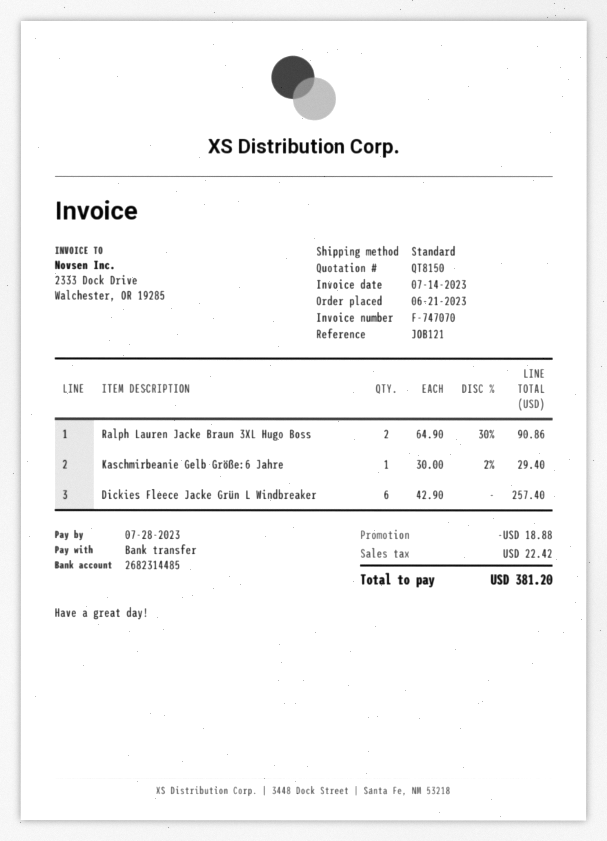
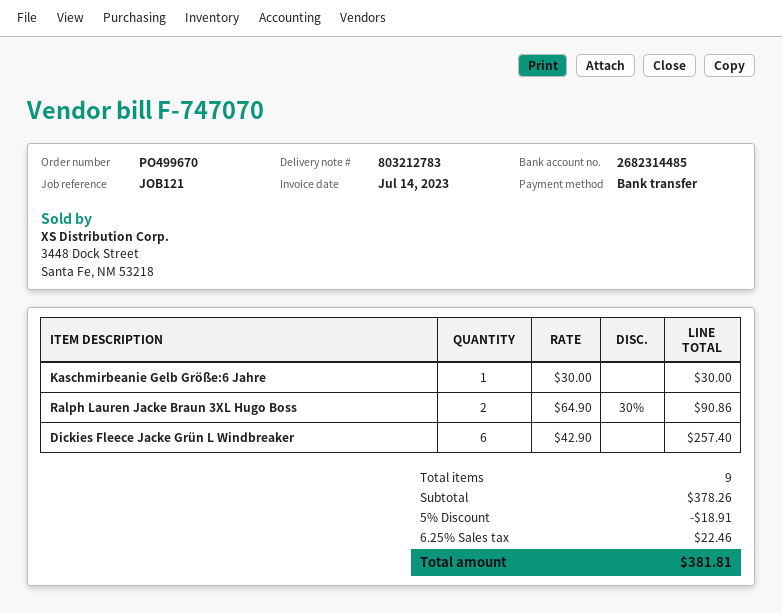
Kaschmirbeanie Gelb Größe:6 Jahre: 1 x 30.00 - 2% = 29.40 -> 1 x 30.00 = 30.00
discount: 18.88 -> 18.91
tax: 22.42 -> 22.46
total: 381.20 -> 381.81

